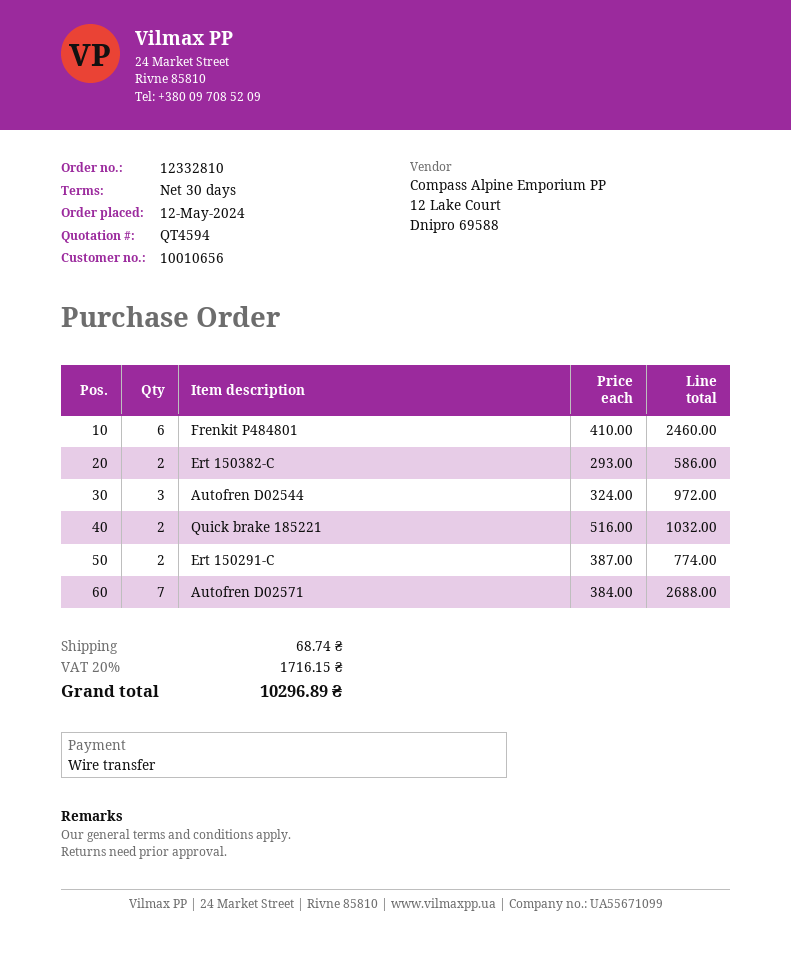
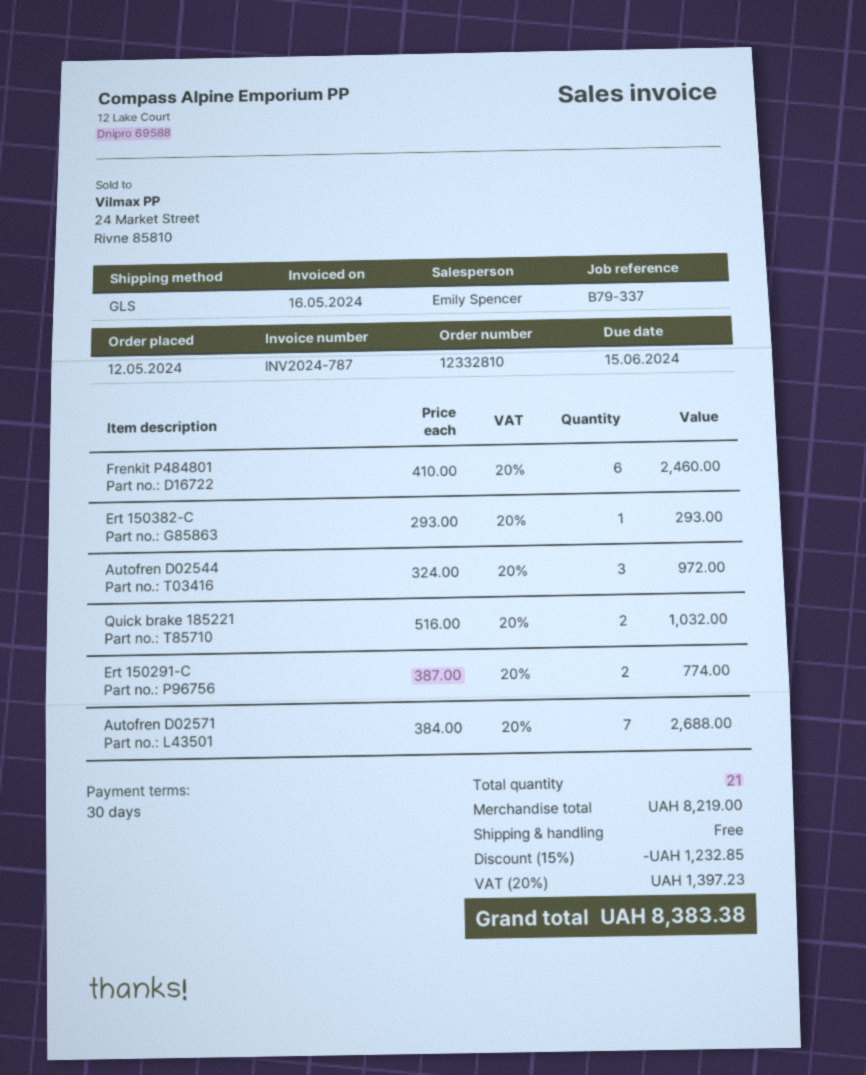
Ert 150382-C: 2 x 293.00 = 586.00 -> 1 x 293.00 = 293.00
discount: none -> 15% = 1232.85
shipping: 68.74 -> 0.00
tax: 20% = 1716.15 -> 20% = 1397.23
total: 10296.89 -> 8383.38

